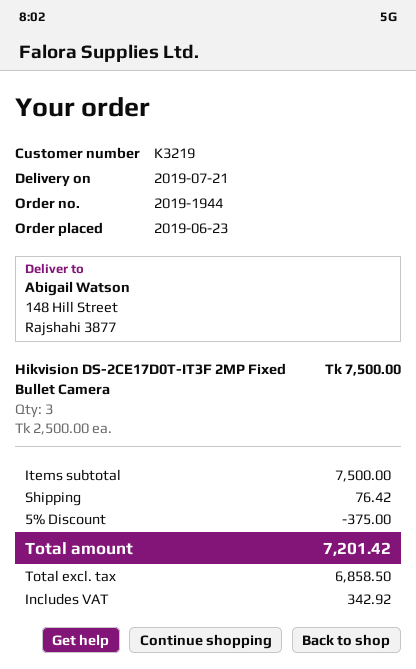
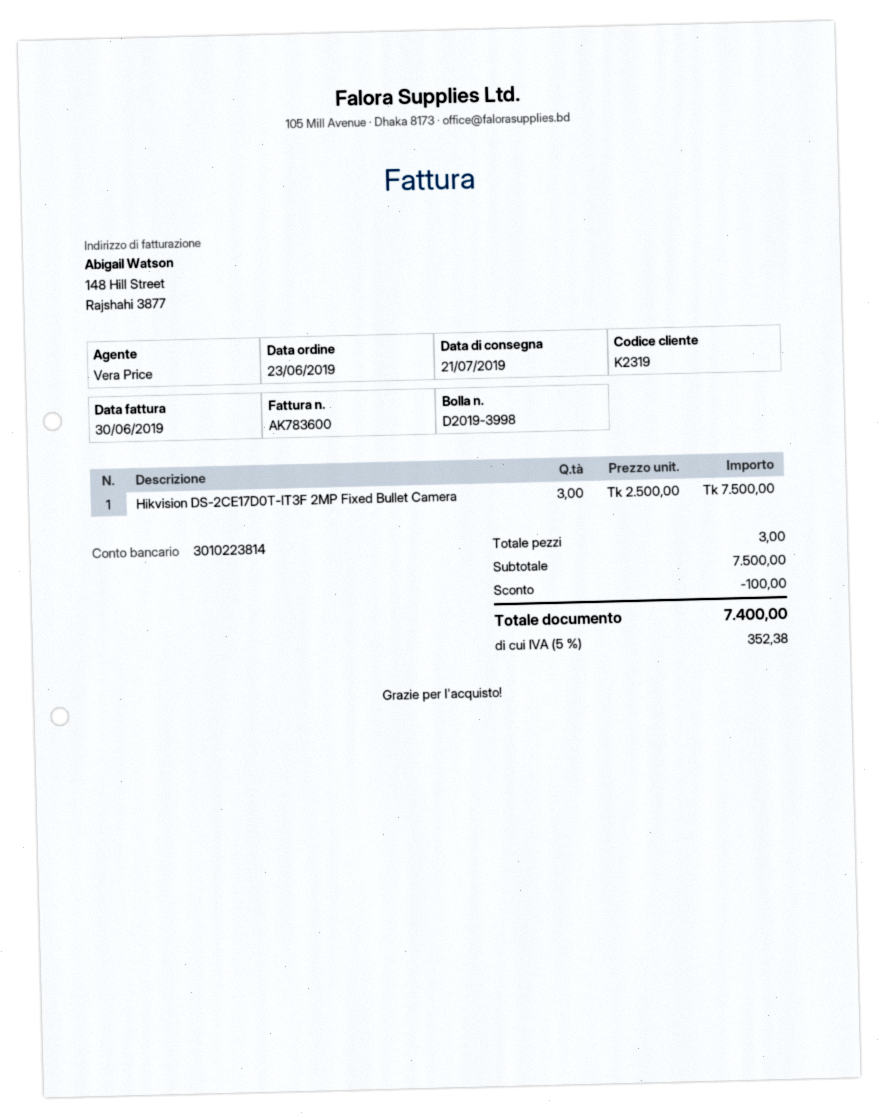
customer number: K3219 -> K2319
discount: 375.00 -> 100.00
shipping: 76.42 -> none
tax: 342.92 -> 352.38
total: 7201.42 -> 7400.00

